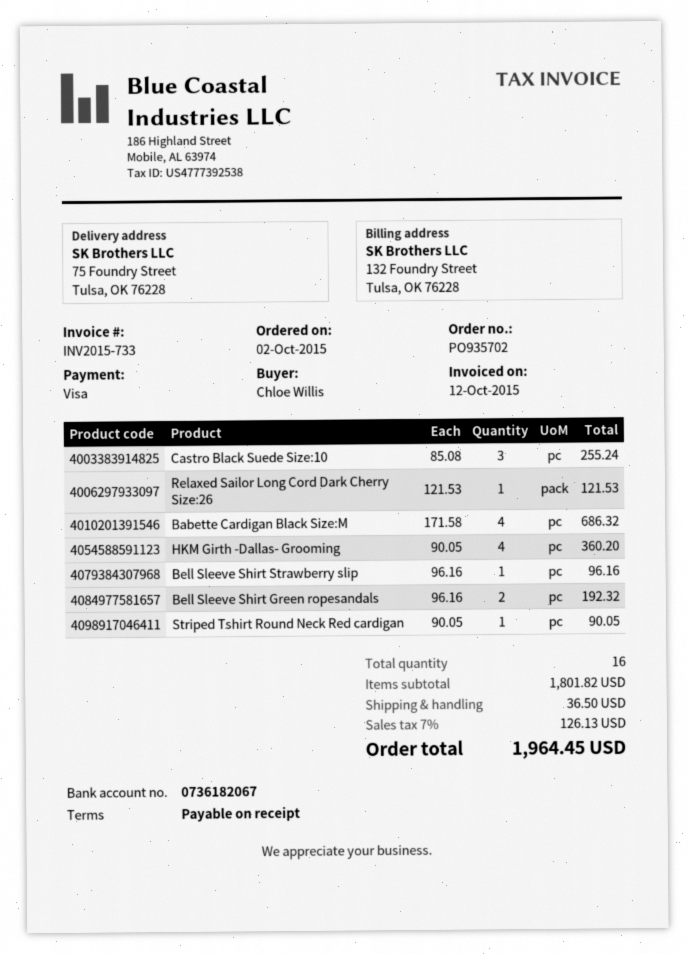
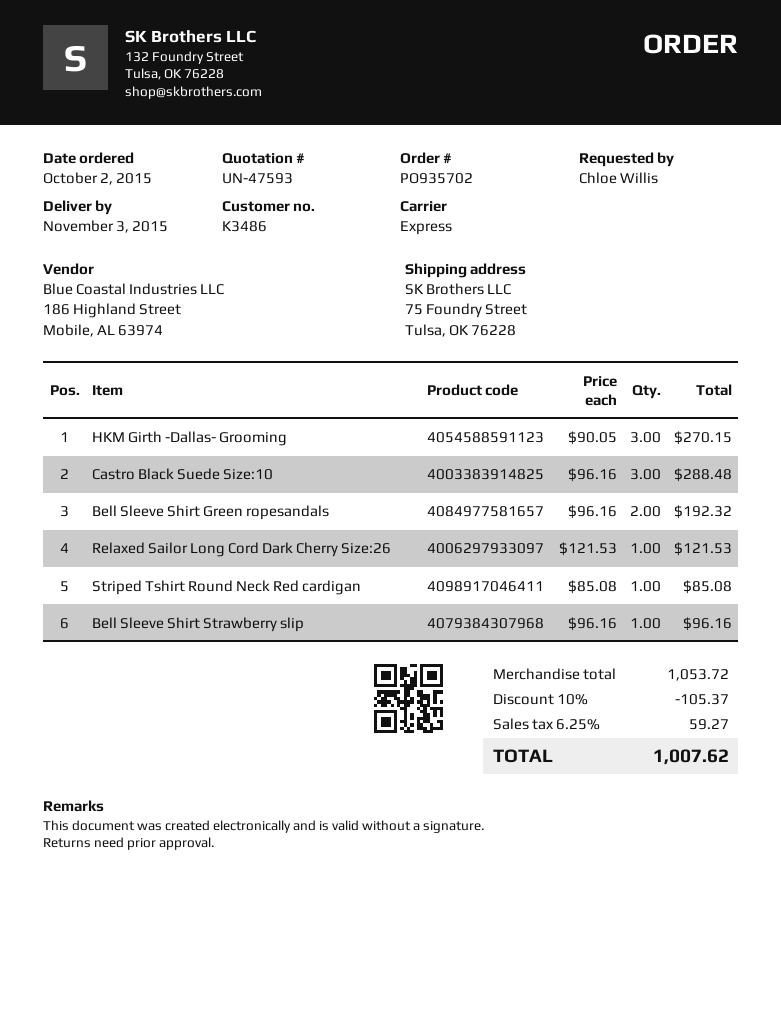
Castro Black Suede Size:10: 3 x 85.08 = 255.24 -> 3 x 96.16 = 288.48
Babette Cardigan Black Size:M: 4 x 171.58 = 686.32 -> none
HKM Girth -Dallas- Grooming: 4 x 90.05 = 360.20 -> 3 x 90.05 = 270.15
Striped Tshirt Round Neck Red cardigan: 1 x 90.05 = 90.05 -> 1 x 85.08 = 85.08
subtotal: 1801.82 -> 1053.72
discount: none -> 10% = 105.37
shipping: 36.50 -> none
tax: 7% = 126.13 -> 6.25% = 59.27
total: 1964.45 -> 1007.62

